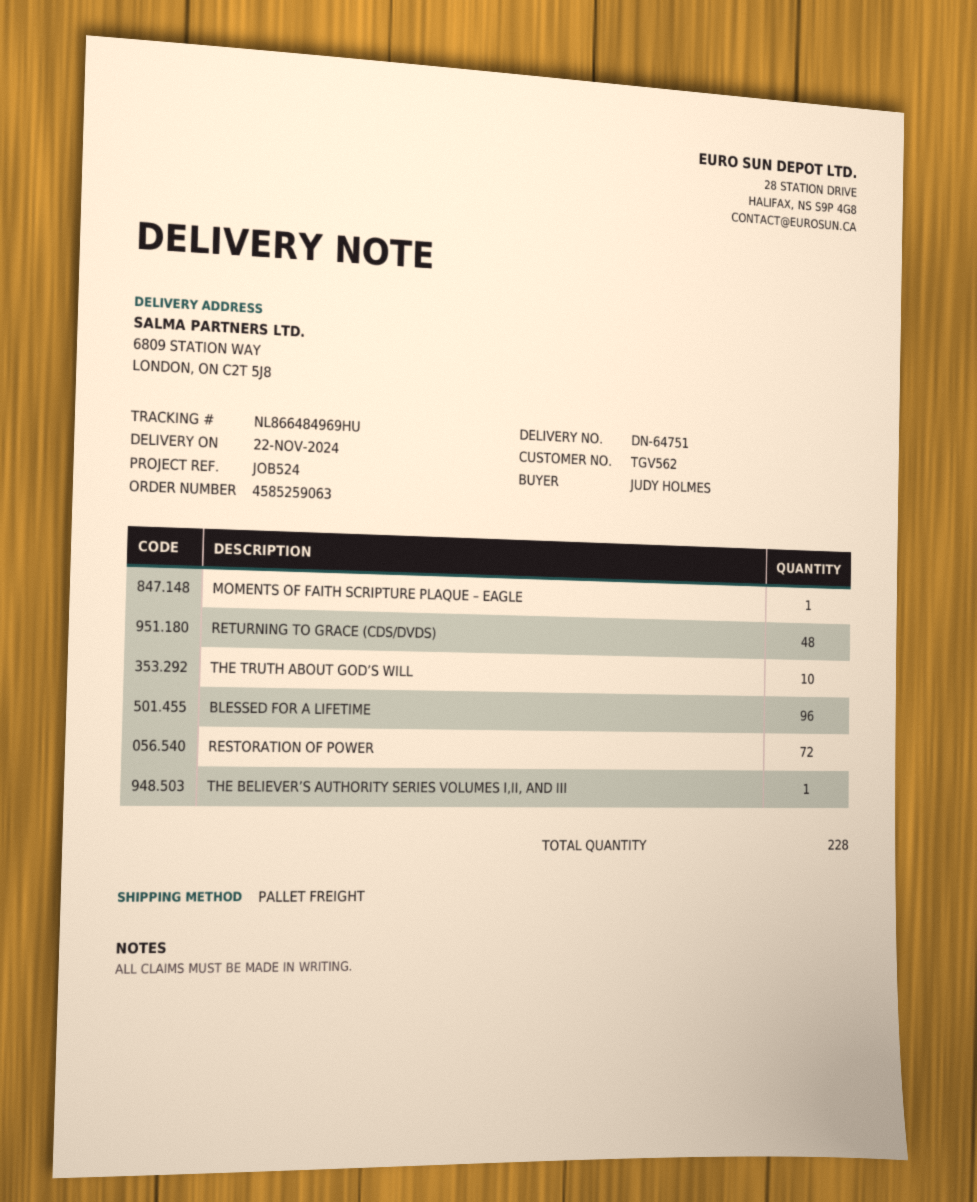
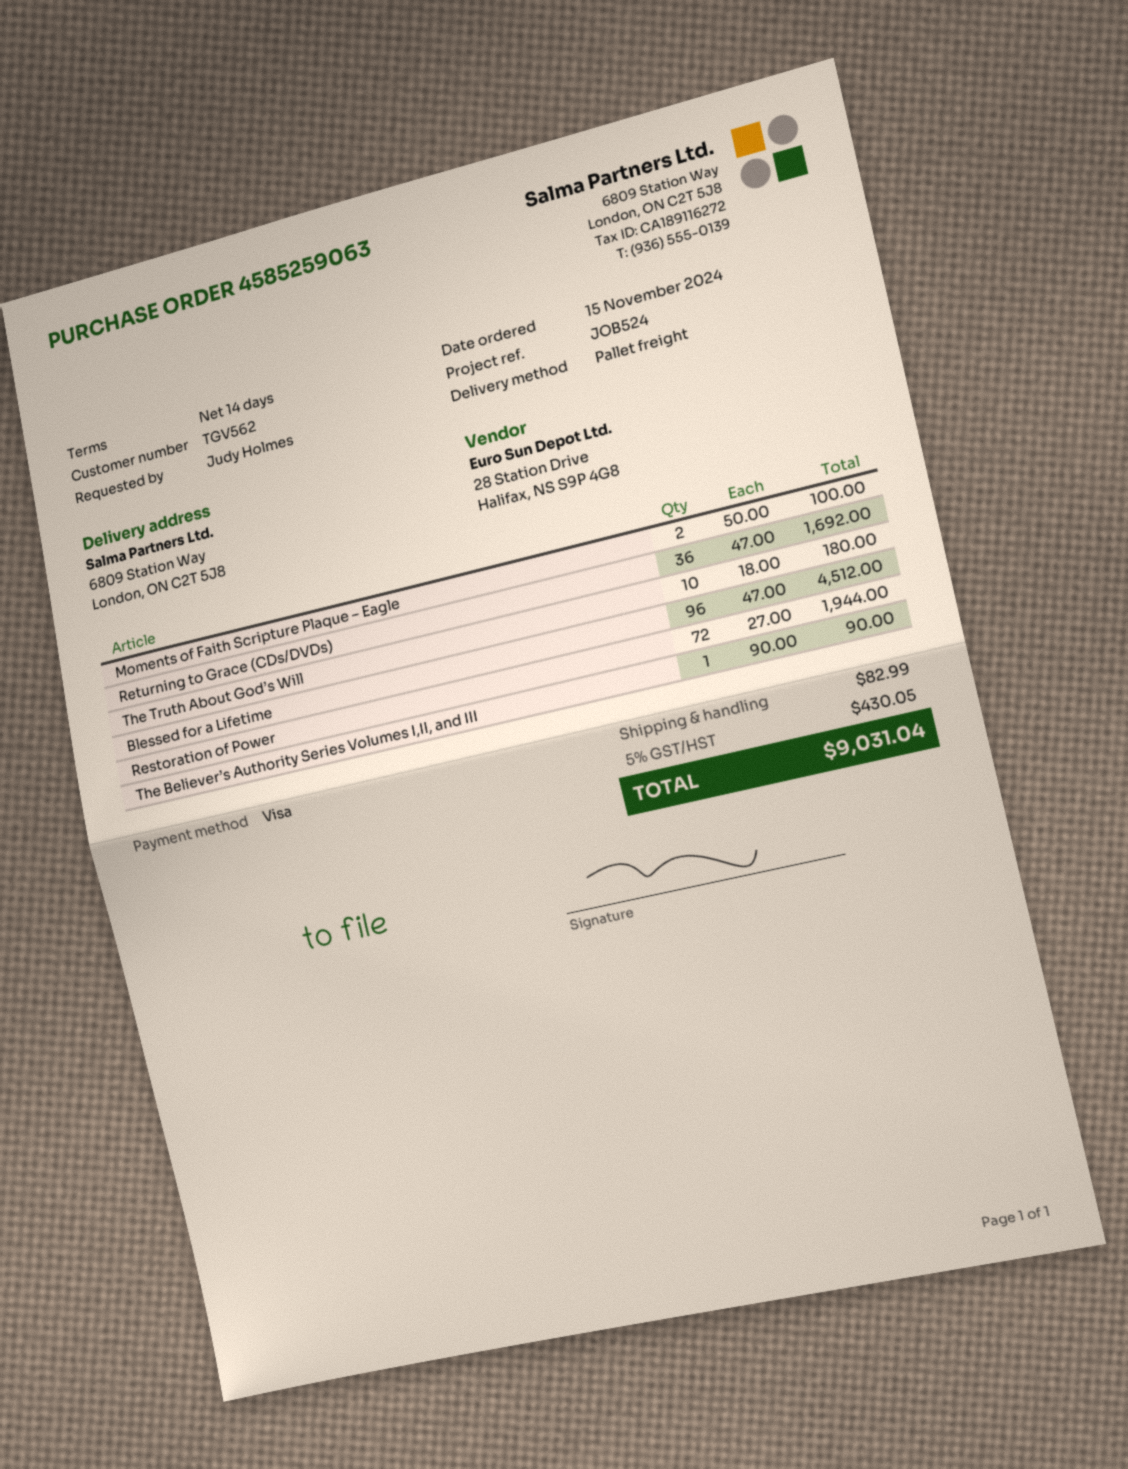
MOMENTS OF FAITH SCRIPTURE PLAQUE – EAGLE: 1 -> 2
RETURNING TO GRACE (CDS/DVDS): 48 -> 36

